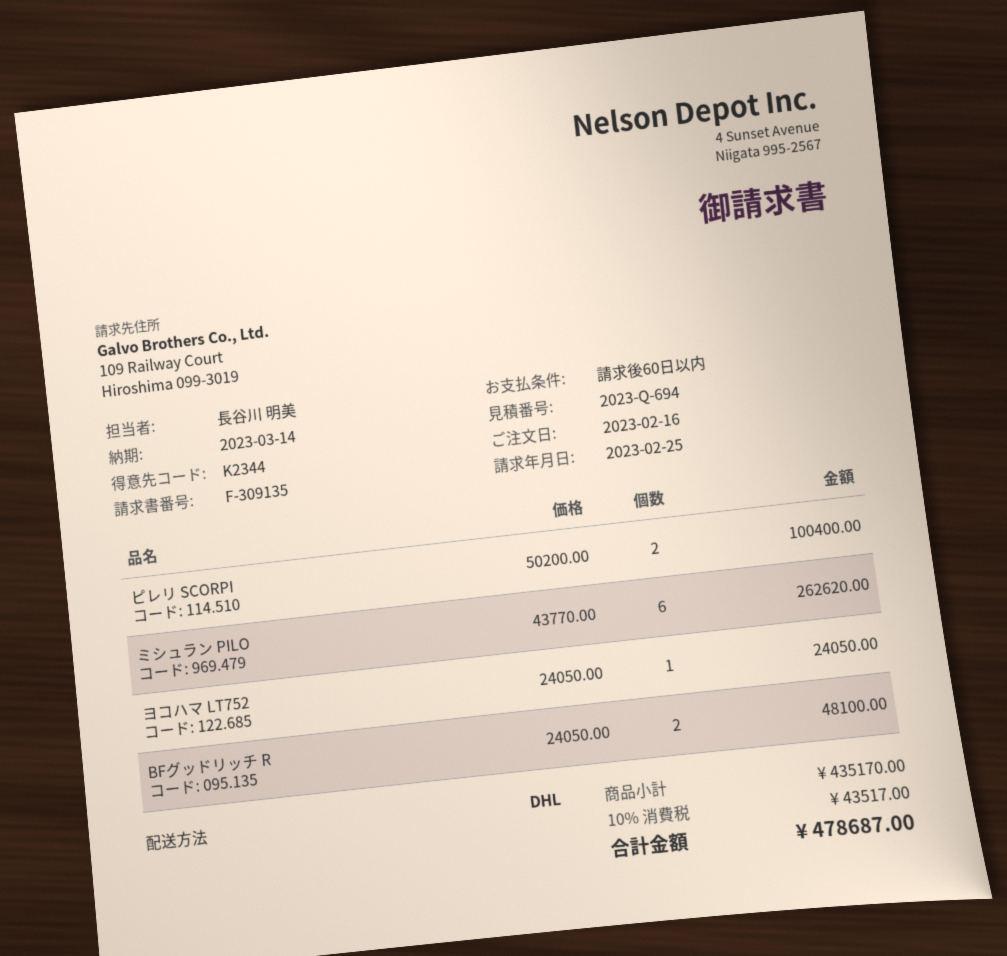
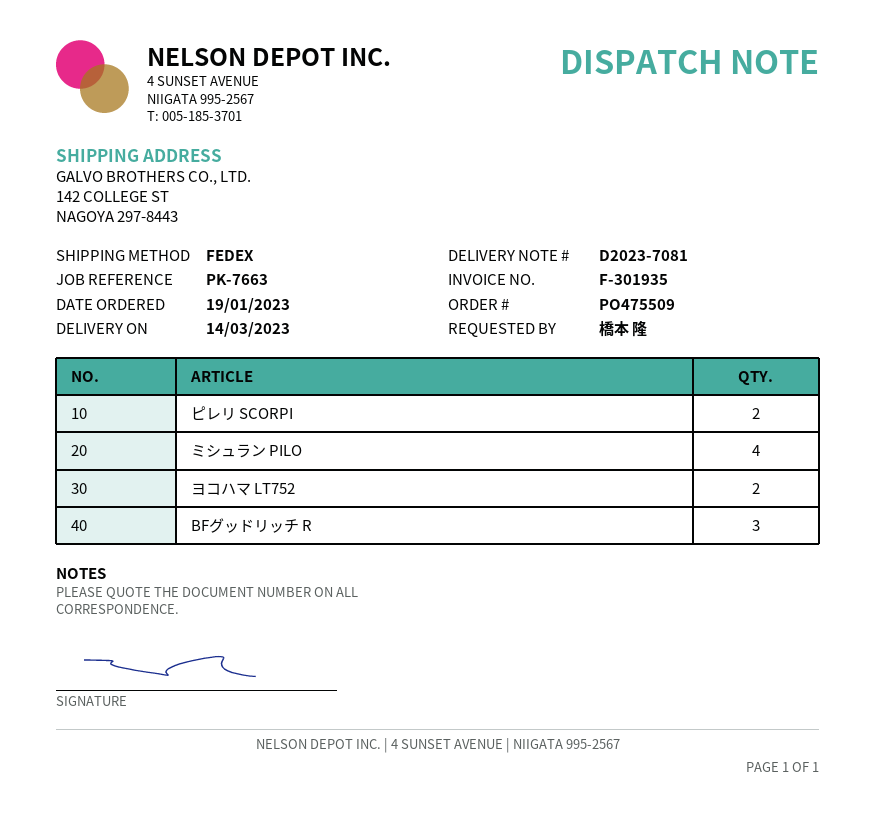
order date: 2023-02-16 -> 2023-01-19
invoice number: F-309135 -> F-301935
shipping method: DHL -> FedEx
ミシュラン PILO: 6 -> 4
ヨコハマ LT752: 1 -> 2
BFグッドリッチ R: 2 -> 3

